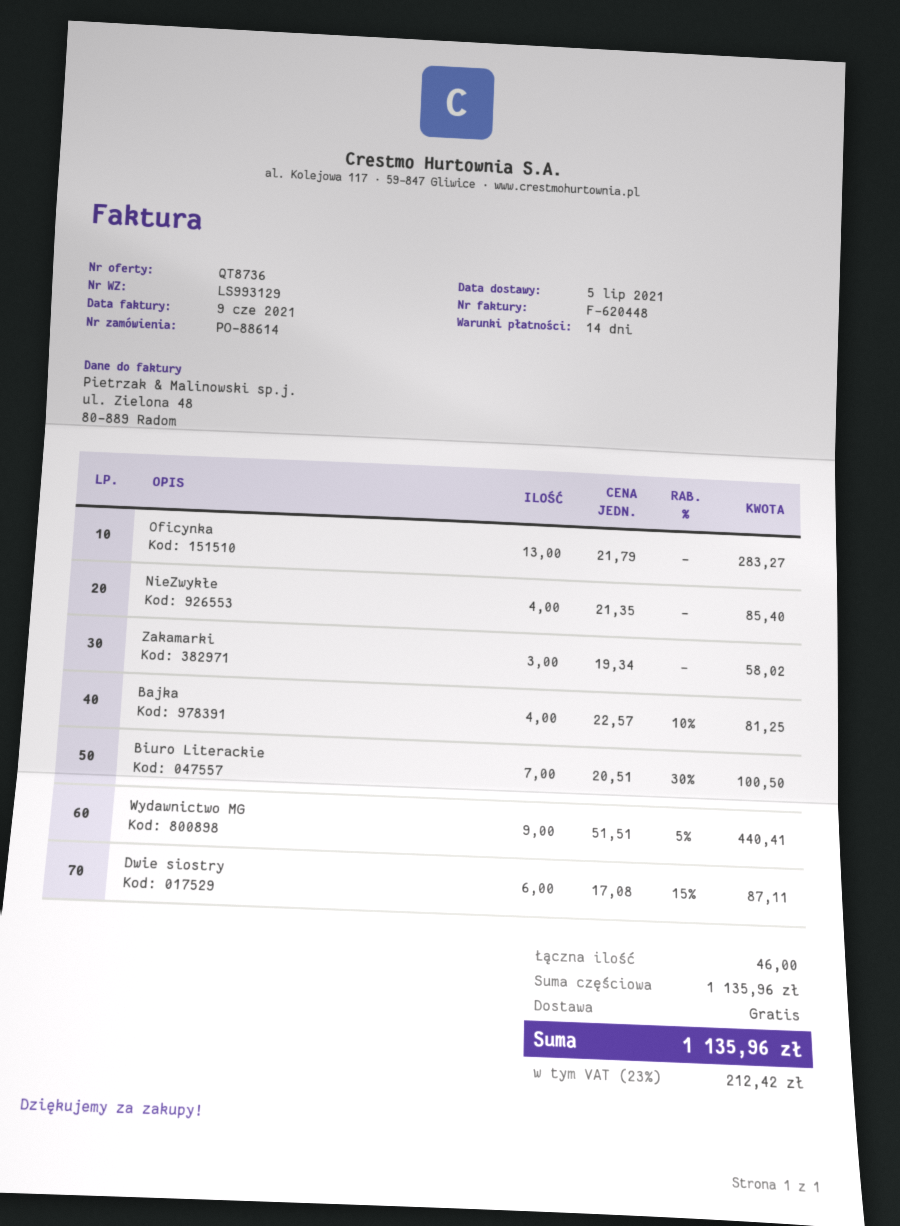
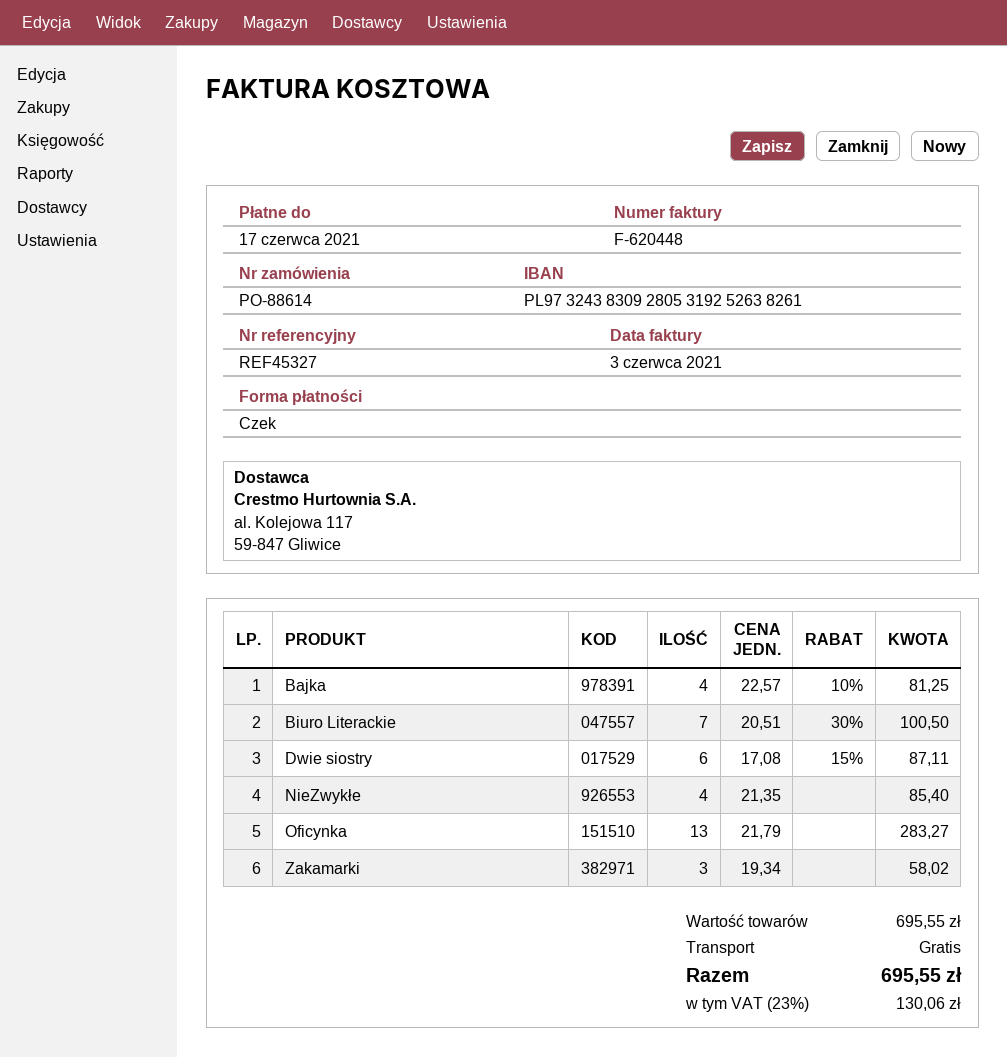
invoice date: 2021-06-09 -> 2021-06-03
Wydawnictwo MG: 9 x 51.51 - 5% = 440.41 -> none
subtotal: 1135.96 -> 695.55
tax: 23% = 212.42 -> 23% = 130.06
total: 1135.96 -> 695.55

